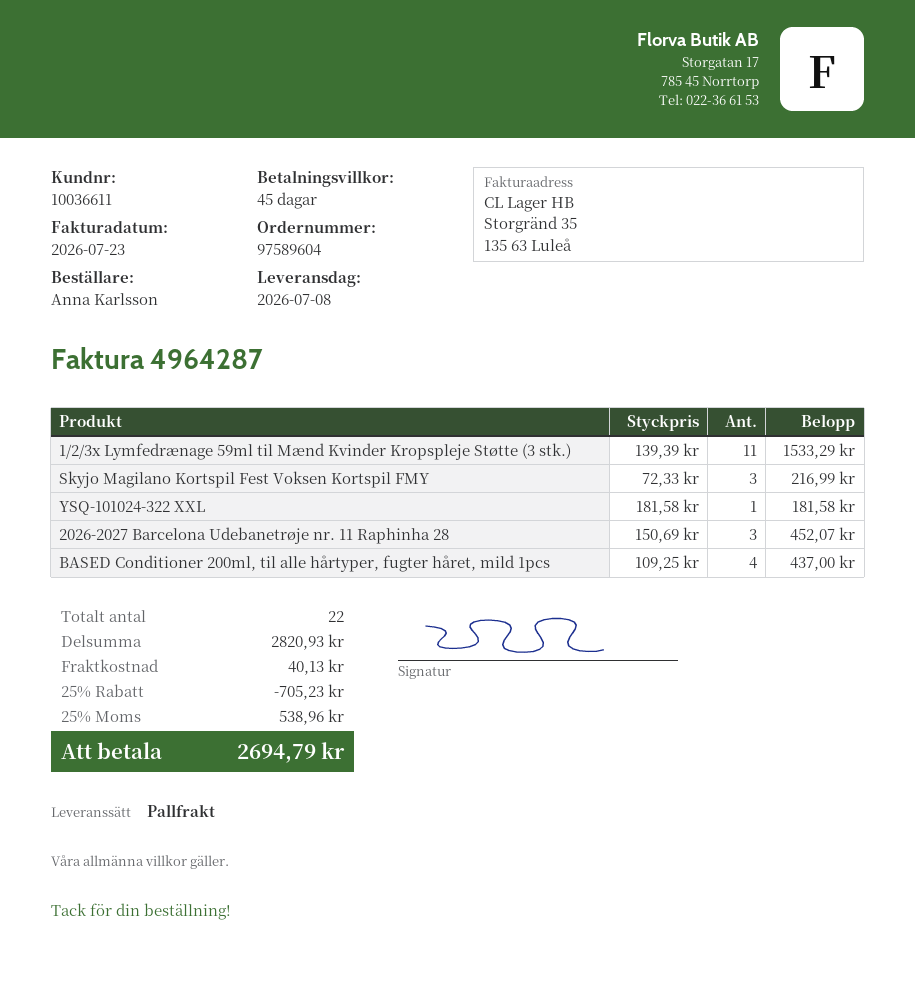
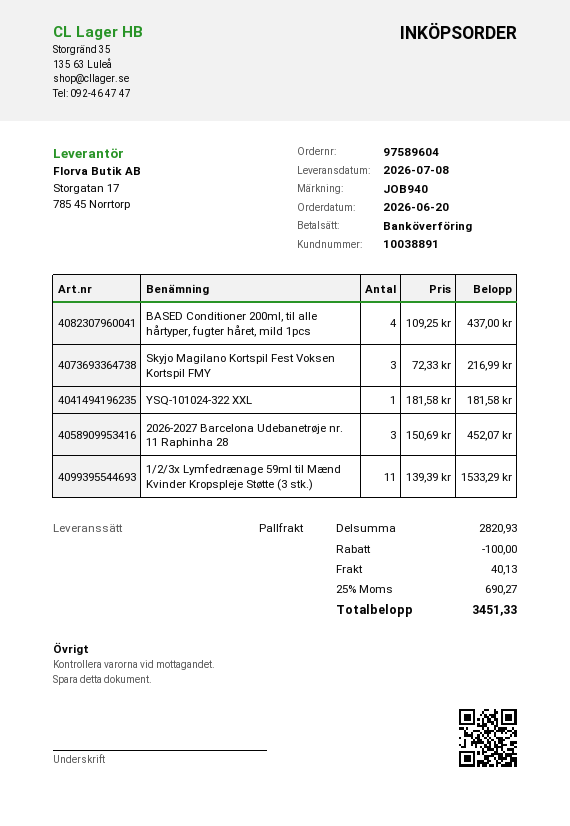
customer number: 10036611 -> 10038891
discount: 705.23 -> 100.00
tax: 25% = 538.96 -> 25% = 690.27
total: 2694.79 -> 3451.33

